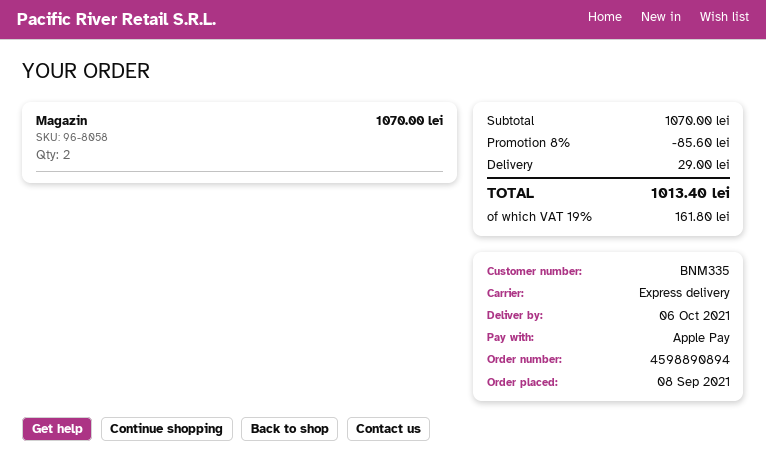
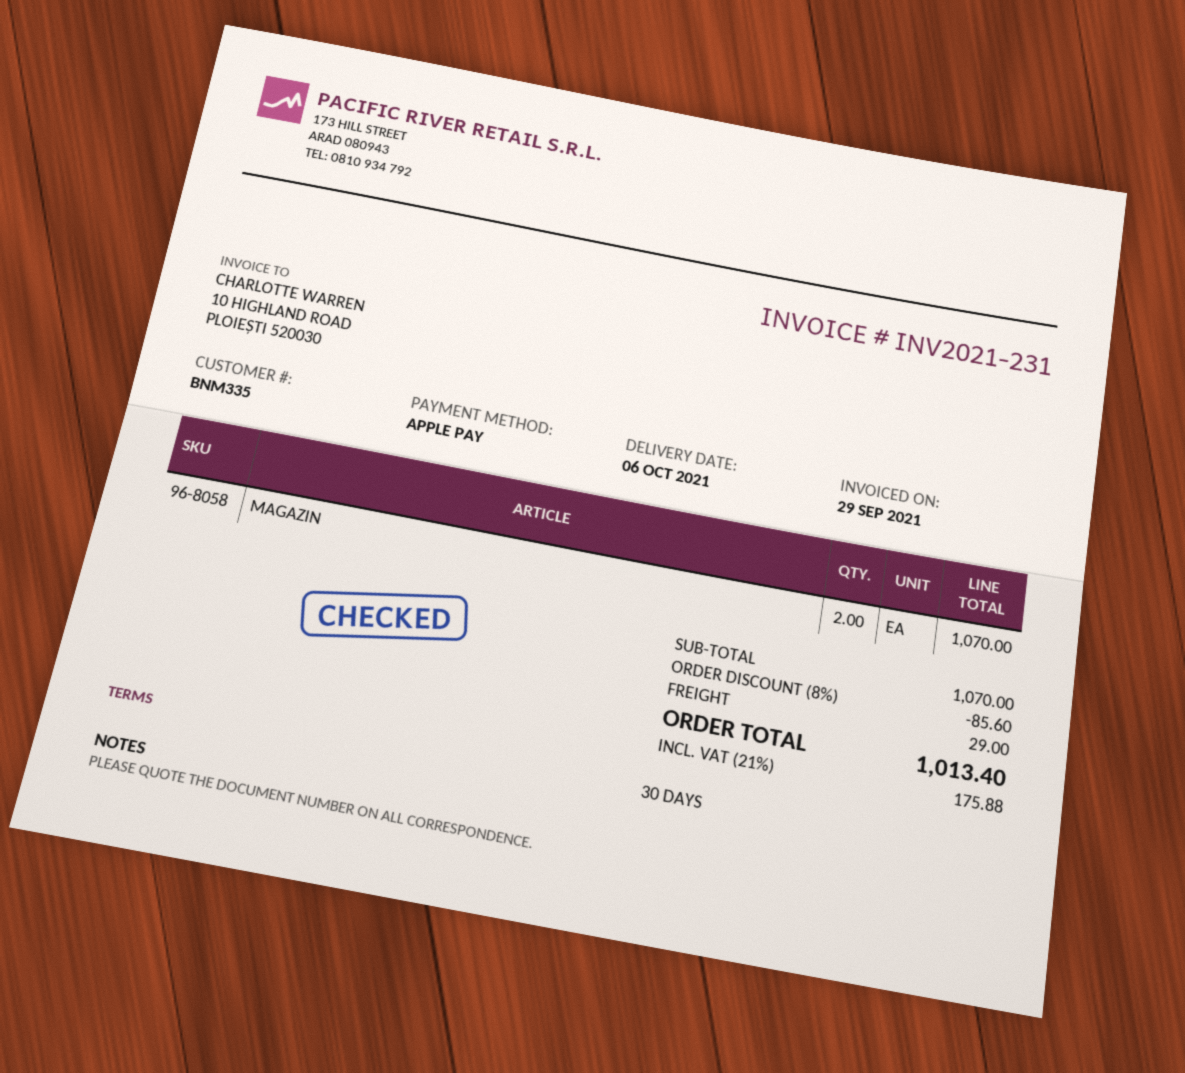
tax: 19% = 161.80 -> 21% = 175.88

